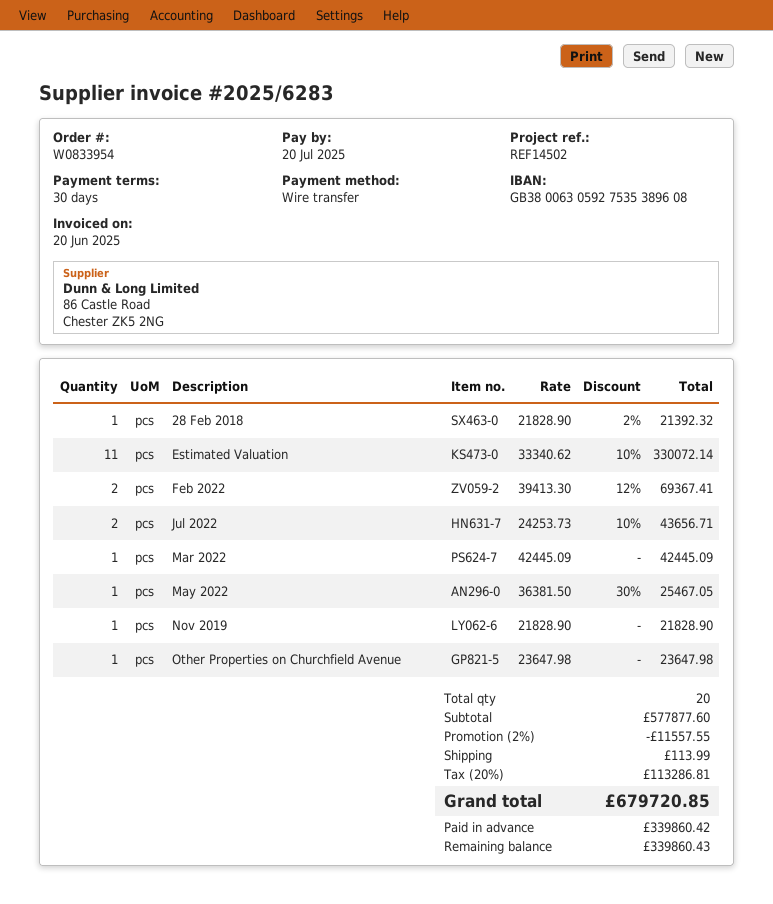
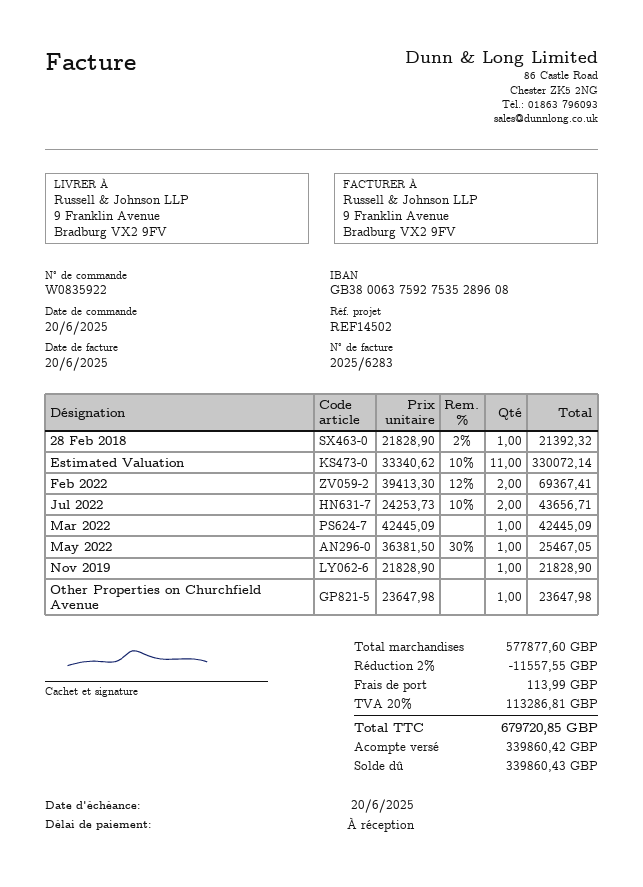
order number: W0833954 -> W0835922
payment terms: 30 days -> on receipt
due date: 2025-07-20 -> 2025-06-20
bank account: GB38006305927535389608 -> GB38006375927535289608

